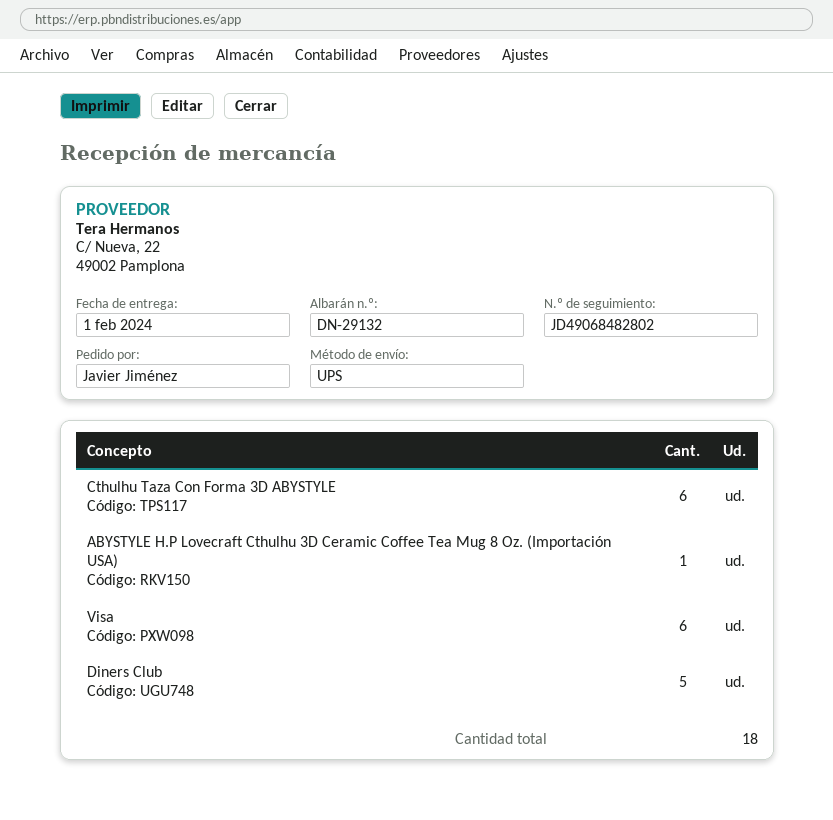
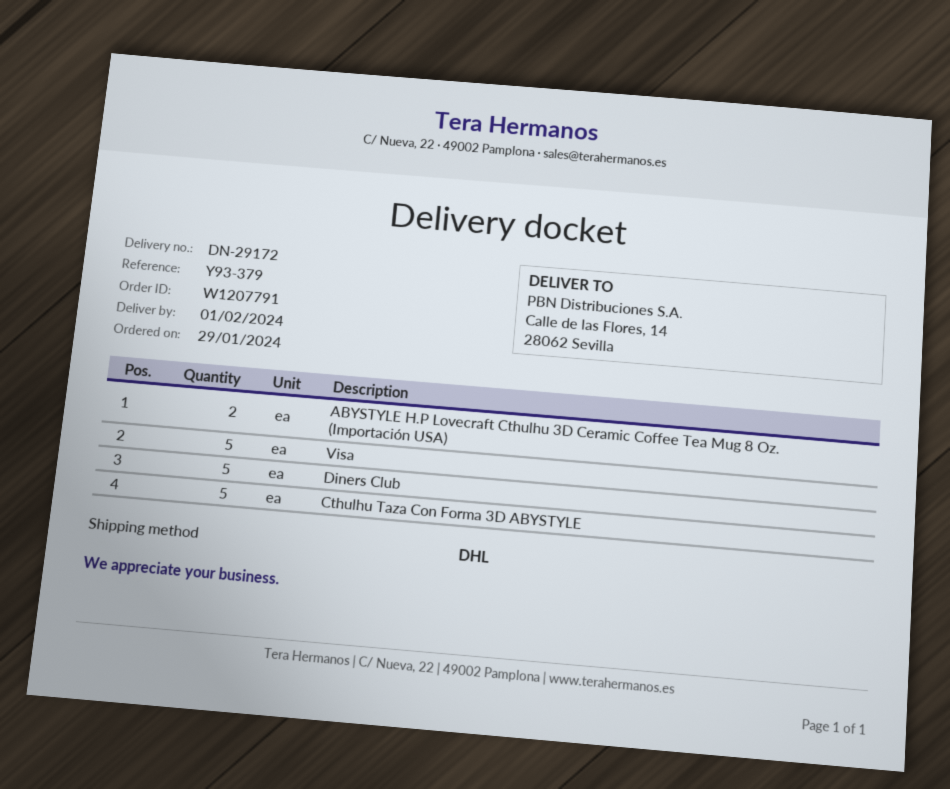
delivery note number: DN-29132 -> DN-29172
shipping method: UPS -> DHL
Cthulhu Taza Con Forma 3D ABYSTYLE: 6 -> 5
ABYSTYLE H.P Lovecraft Cthulhu 3D Ceramic Coffee Tea Mug 8 Oz. (Importación USA): 1 -> 2
Visa: 6 -> 5

